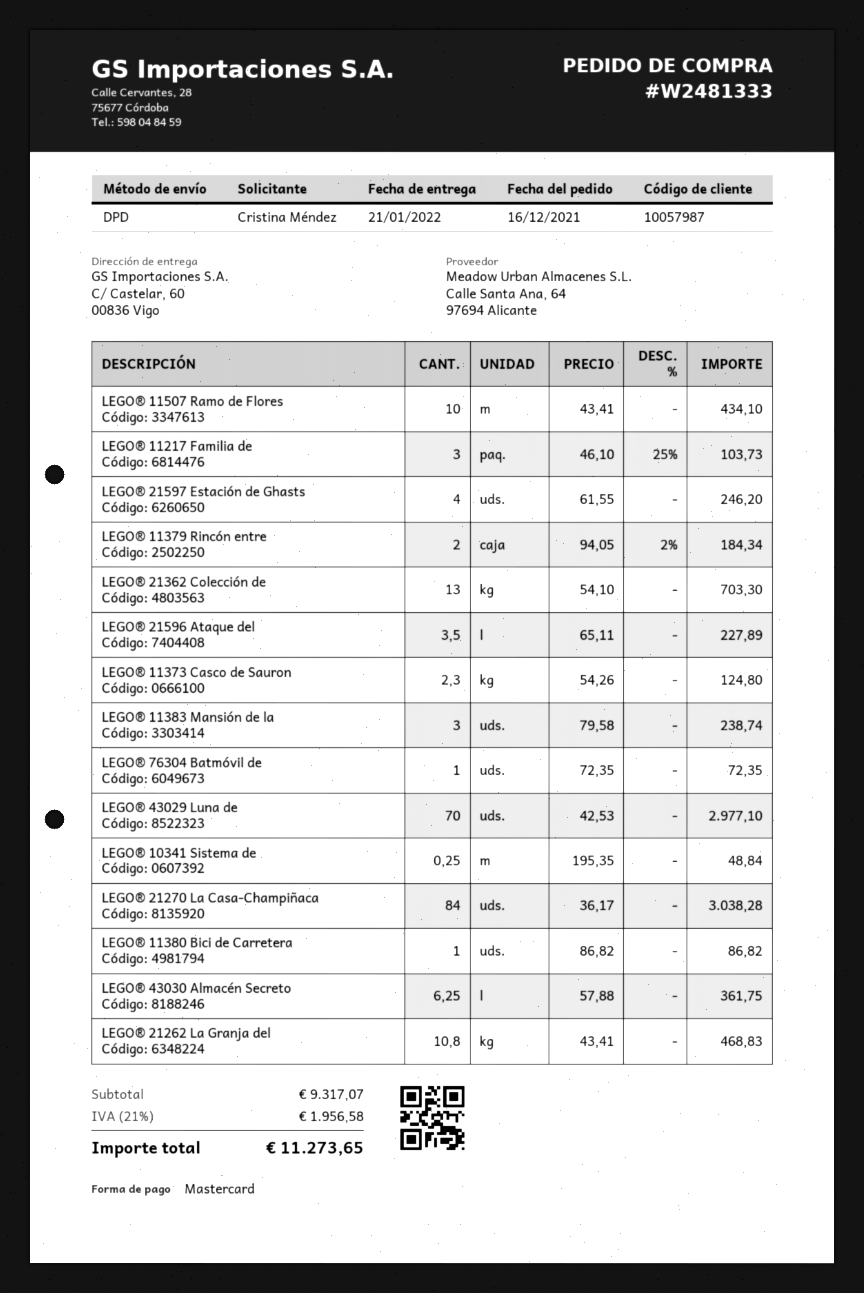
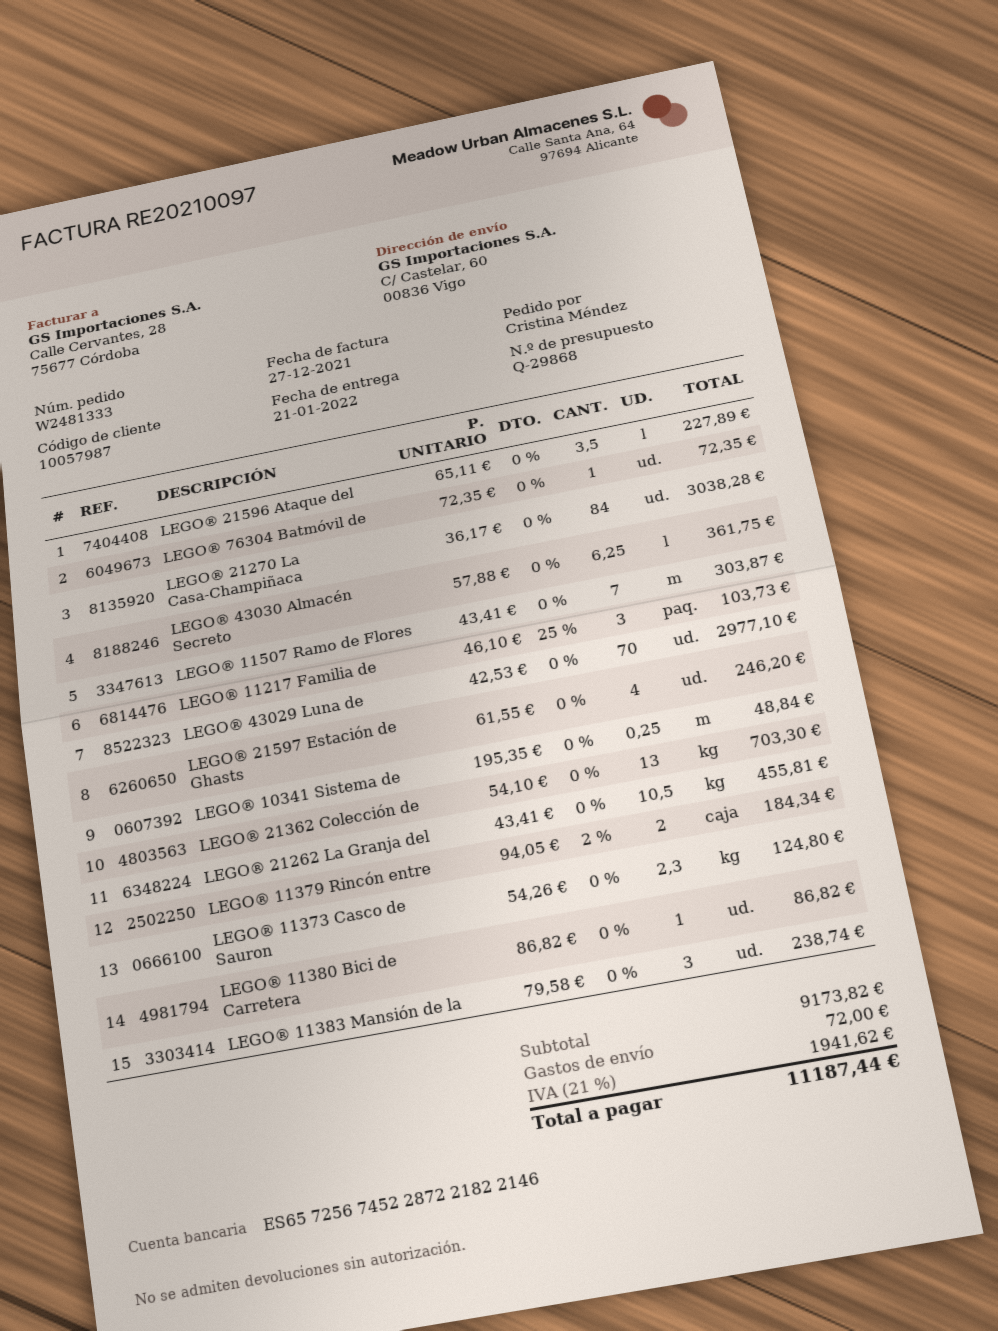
LEGO® 11507 Ramo de Flores: 10 x 43.41 = 434.10 -> 7 x 43.41 = 303.87
LEGO® 21262 La Granja del: 10.8 x 43.41 = 468.83 -> 10.5 x 43.41 = 455.81
subtotal: 9317.07 -> 9173.82
shipping: none -> 72.00
tax: 21% = 1956.58 -> 21% = 1941.62
total: 11273.65 -> 11187.44

